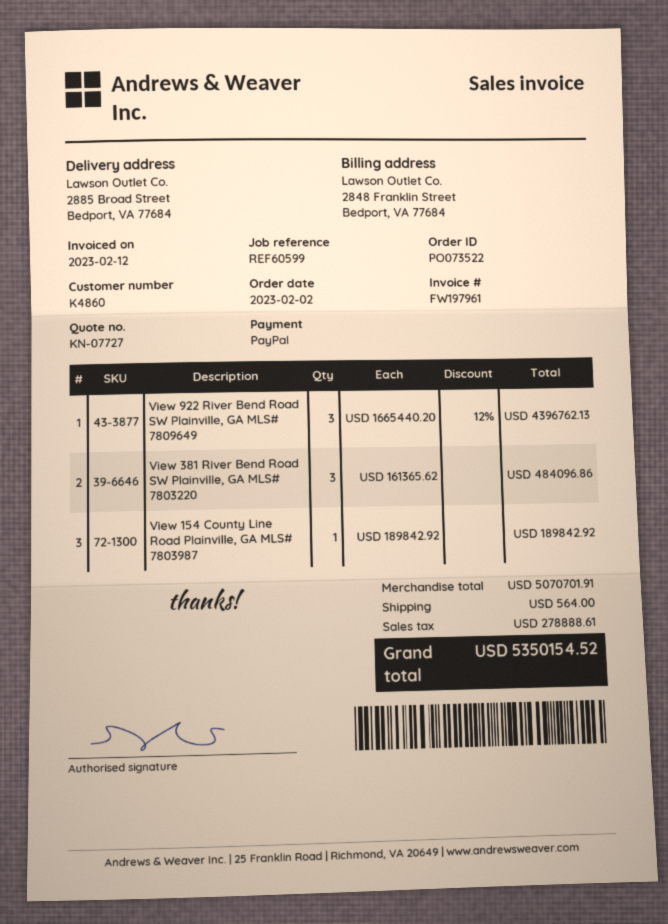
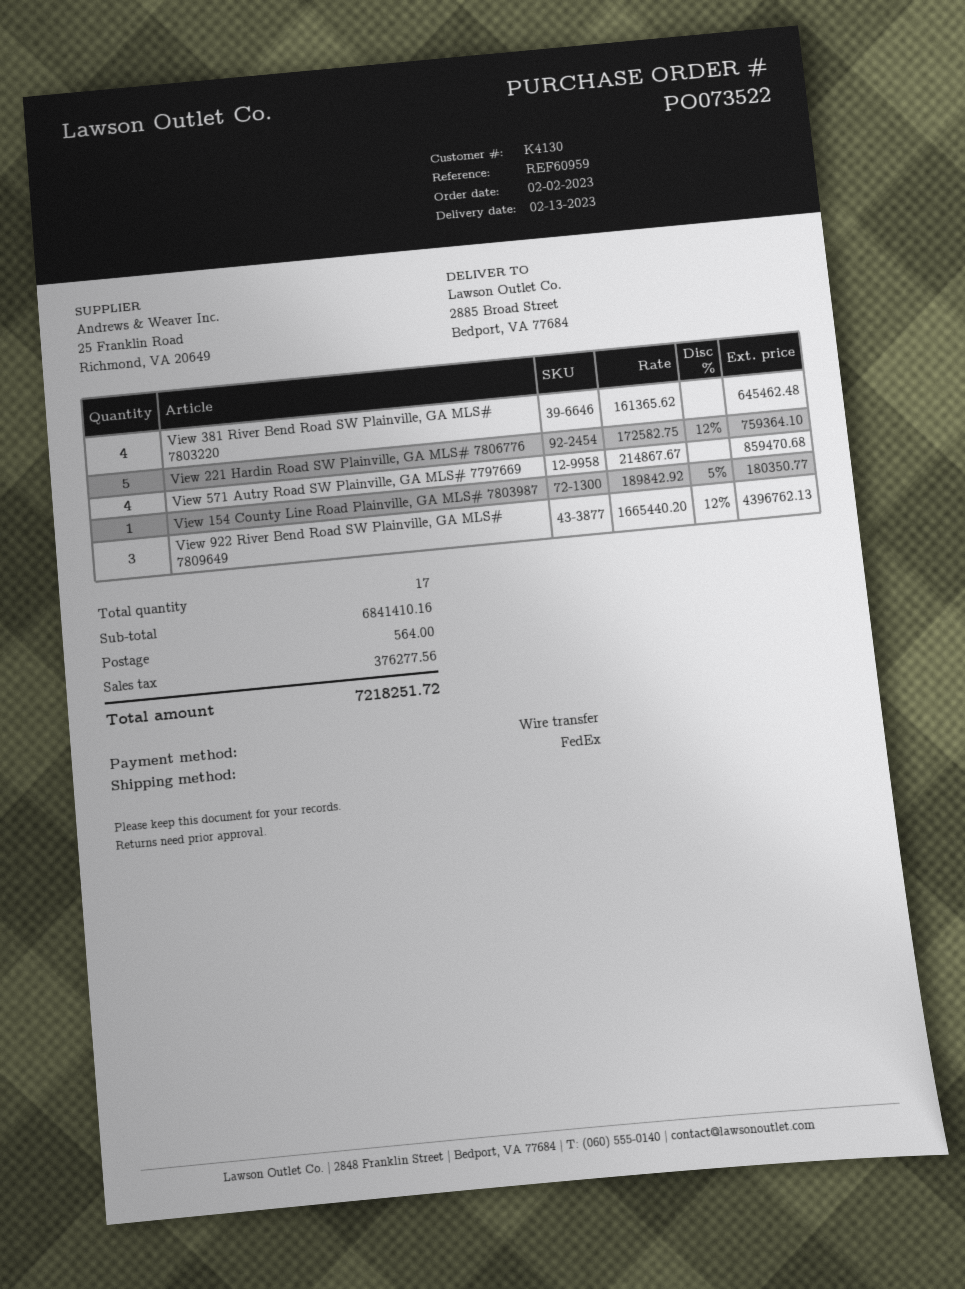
customer number: K4860 -> K4130
reference: REF60599 -> REF60959
payment method: PayPal -> bank transfer
View 381 River Bend Road SW Plainville, GA MLS# 7803220: 3 x 161365.62 = 484096.86 -> 4 x 161365.62 = 645462.48
View 154 County Line Road Plainville, GA MLS# 7803987: 1 x 189842.92 = 189842.92 -> 1 x 189842.92 - 5% = 180350.77
View 221 Hardin Road SW Plainville, GA MLS# 7806776: none -> 5 x 172582.75 - 12% = 759364.10
View 571 Autry Road SW Plainville, GA MLS# 7797669: none -> 4 x 214867.67 = 859470.68
subtotal: 5070701.91 -> 6841410.16
tax: 278888.61 -> 376277.56
total: 5350154.52 -> 7218251.72

